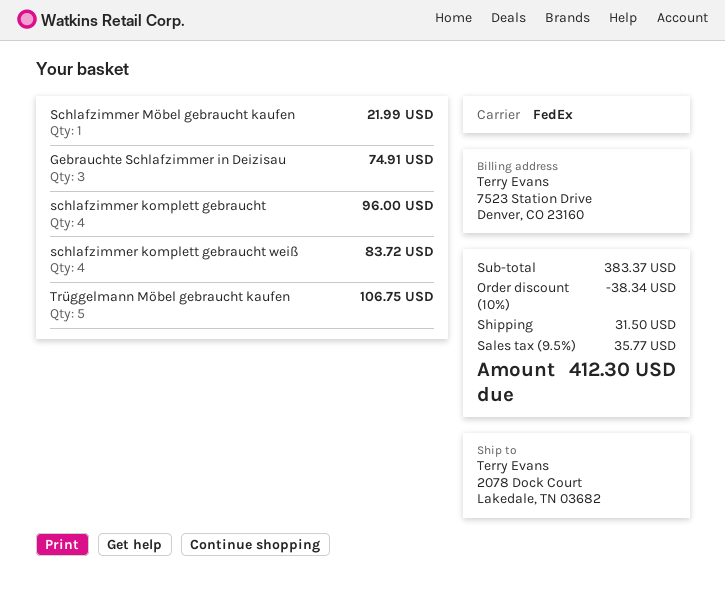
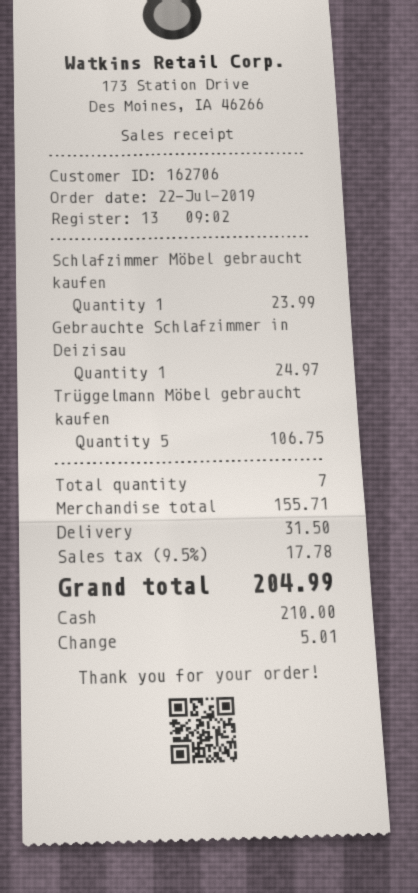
Schlafzimmer Möbel gebraucht kaufen: 1 for 21.99 -> 1 for 23.99
Gebrauchte Schlafzimmer in Deizisau: 3 for 74.91 -> 1 for 24.97
schlafzimmer komplett gebraucht: 4 for 96.00 -> none
schlafzimmer komplett gebraucht weiß: 4 for 83.72 -> none
subtotal: 383.37 -> 155.71
discount: 10% = 38.34 -> none
tax: 9.5% = 35.77 -> 9.5% = 17.78
total: 412.30 -> 204.99

